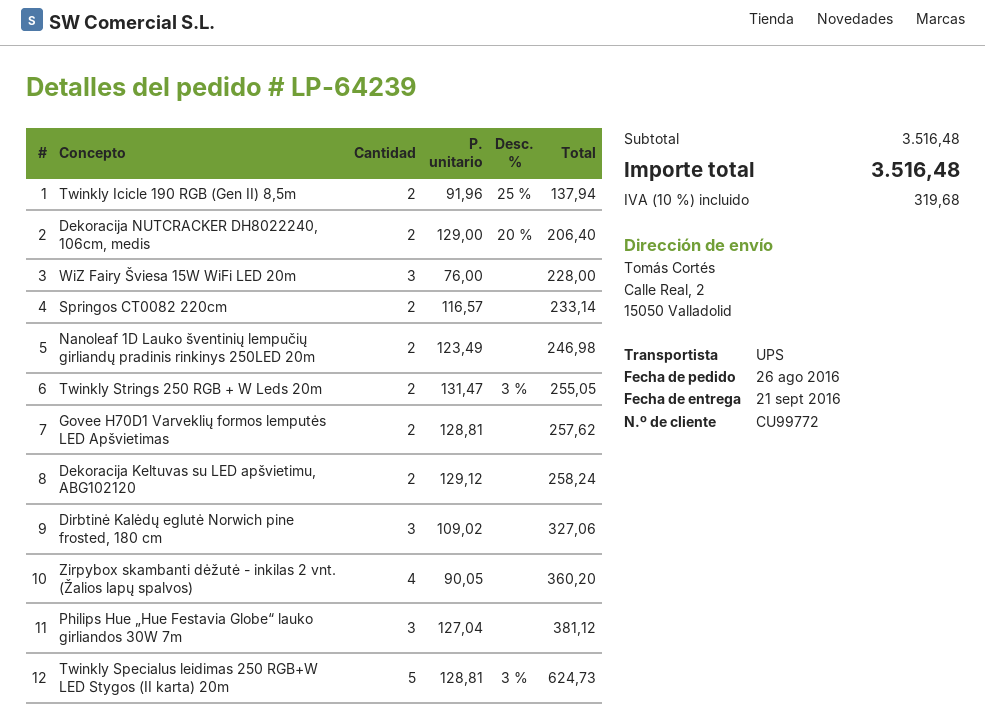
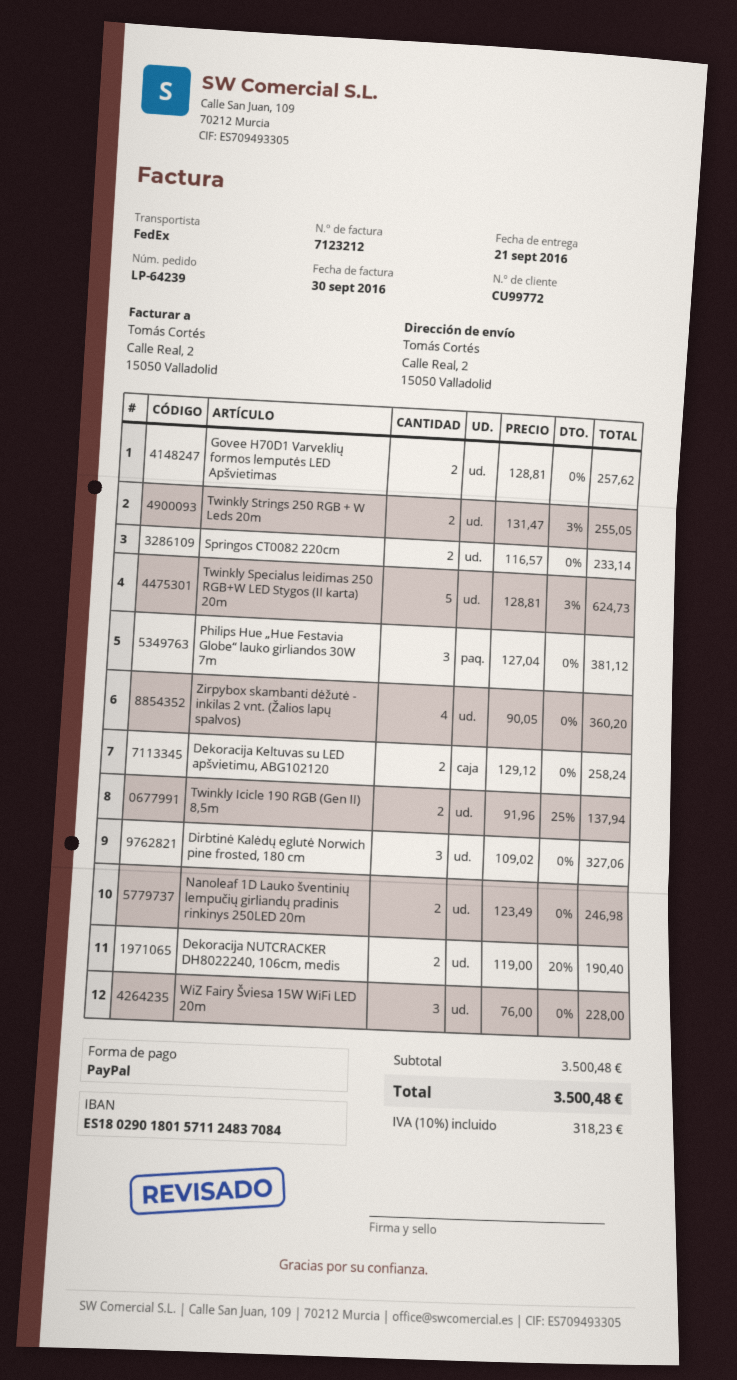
shipping method: UPS -> FedEx
Dekoracija NUTCRACKER DH8022240, 106cm, medis: 2 x 129.00 - 20% = 206.40 -> 2 x 119.00 - 20% = 190.40
subtotal: 3516.48 -> 3500.48
tax: 10% = 319.68 -> 10% = 318.23
total: 3516.48 -> 3500.48

